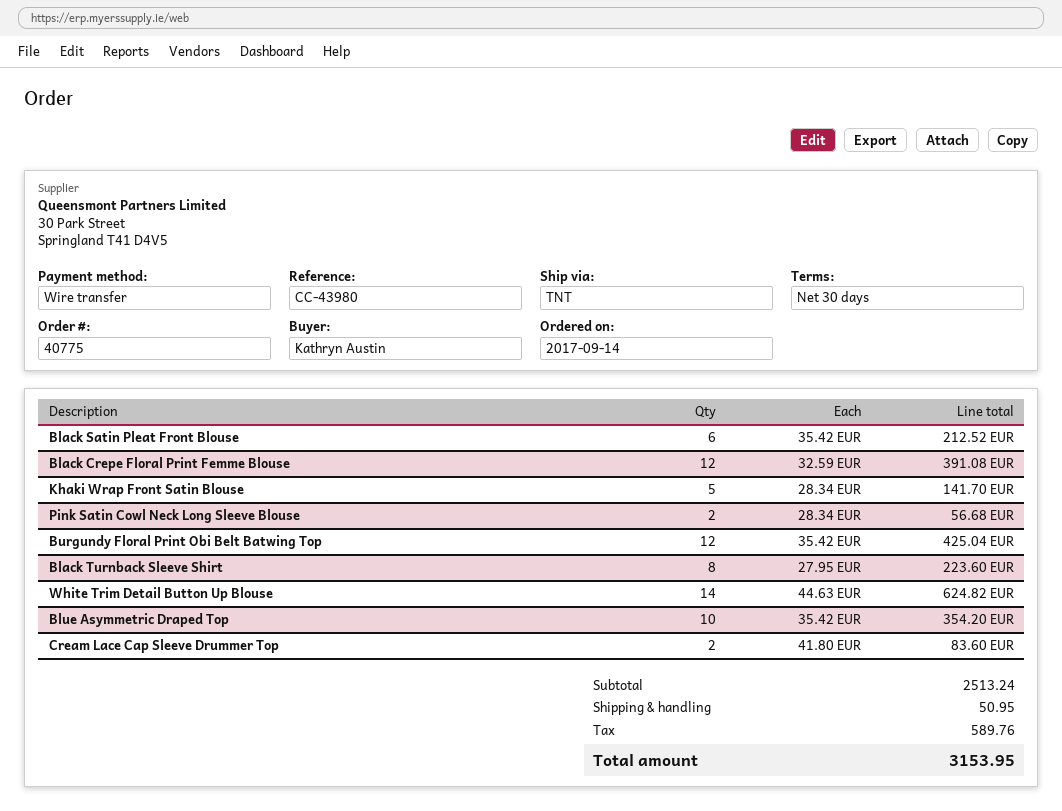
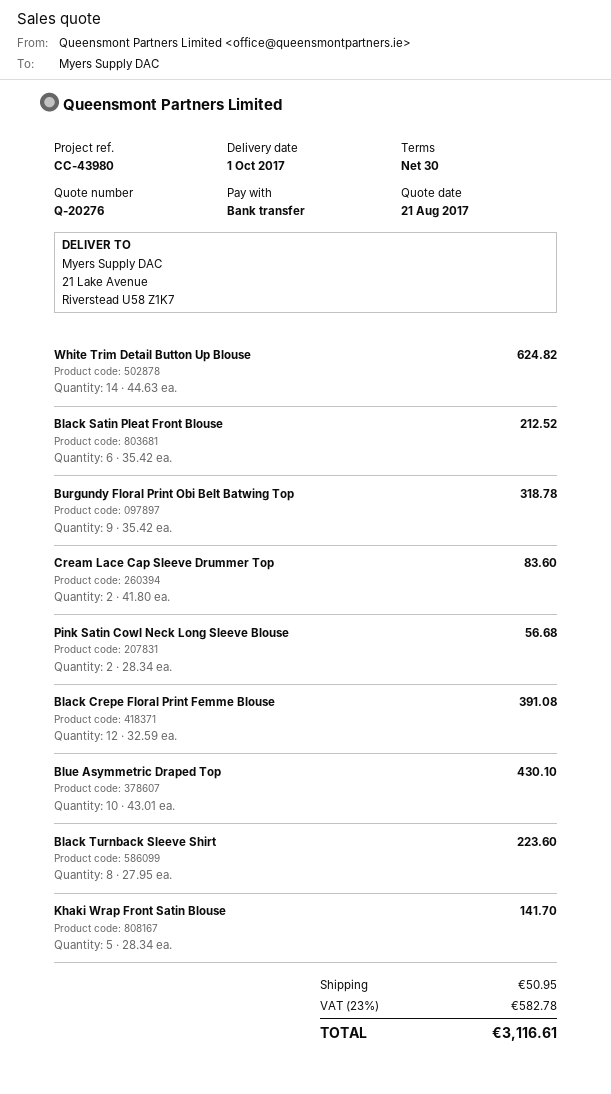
Burgundy Floral Print Obi Belt Batwing Top: 12 x 35.42 = 425.04 -> 9 x 35.42 = 318.78
Blue Asymmetric Draped Top: 10 x 35.42 = 354.20 -> 10 x 43.01 = 430.10
tax: 589.76 -> 582.78
total: 3153.95 -> 3116.61

